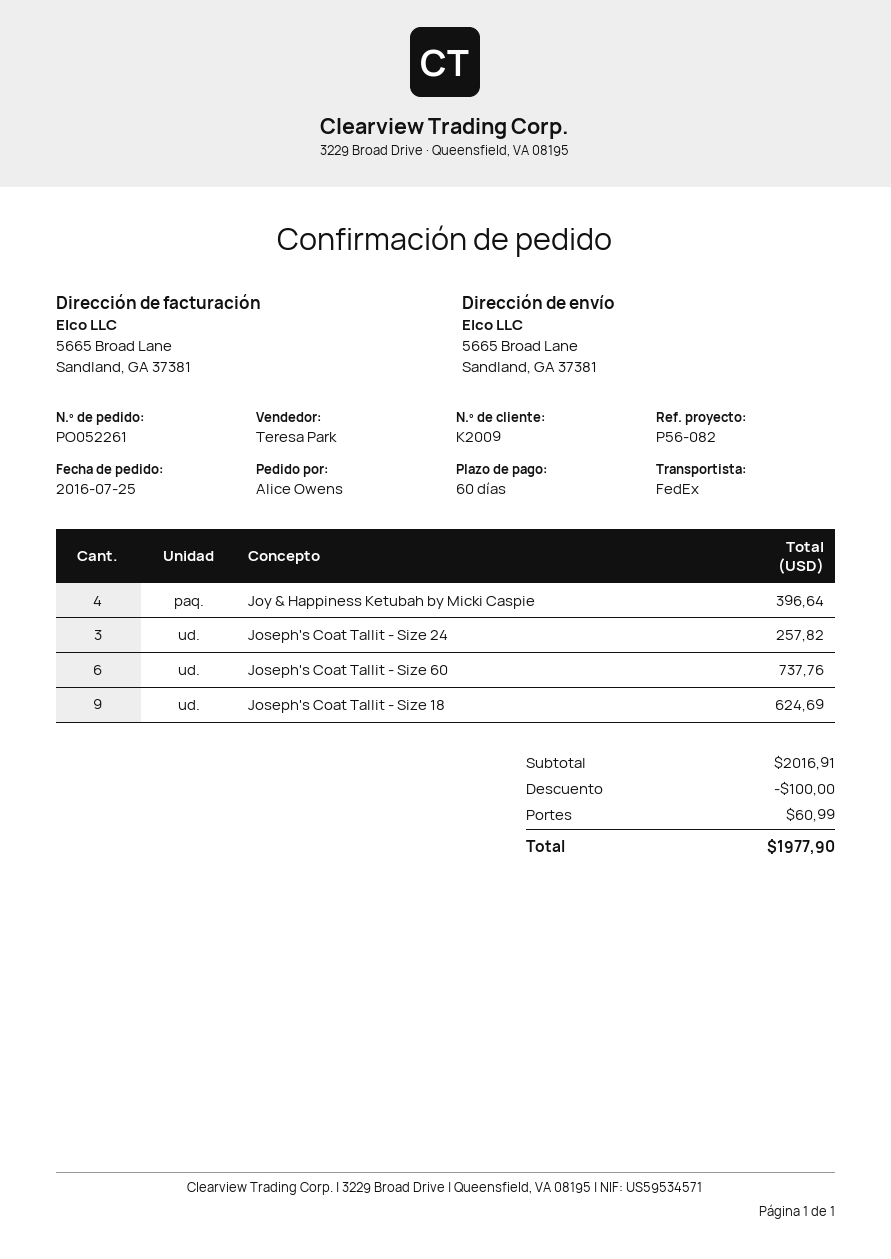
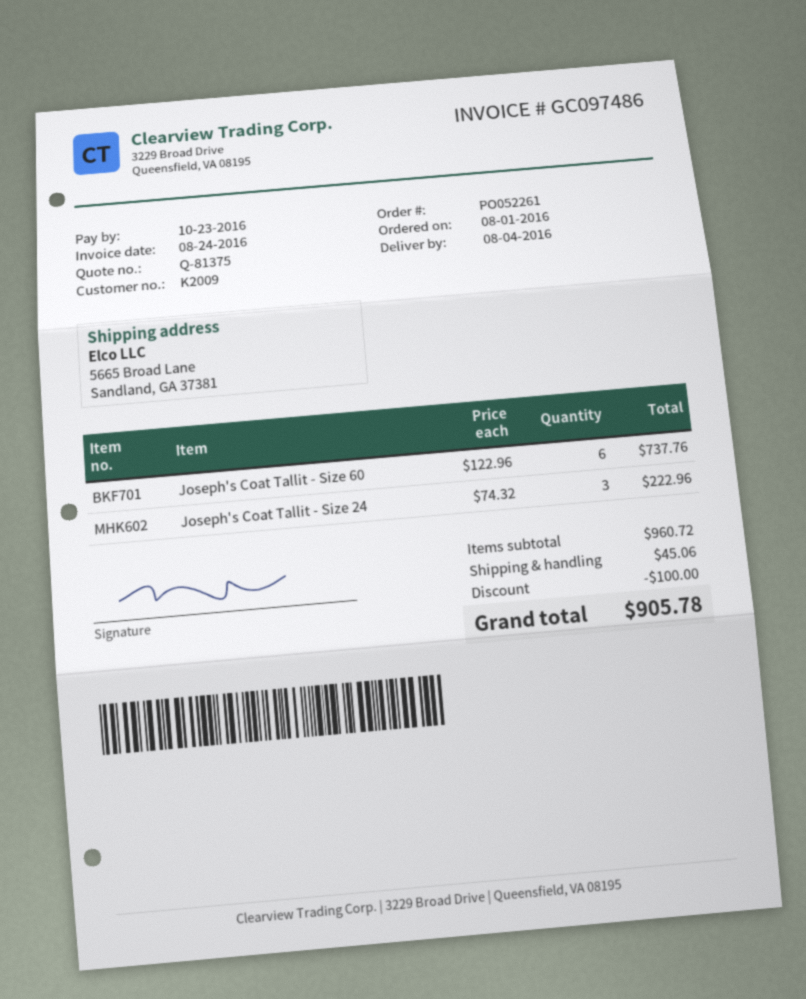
order date: 2016-07-25 -> 2016-08-01
Joy & Happiness Ketubah by Micki Caspie: 4 for 396.64 -> none
Joseph's Coat Tallit - Size 24: 3 for 257.82 -> 3 for 222.96
Joseph's Coat Tallit - Size 18: 9 for 624.69 -> none
subtotal: 2016.91 -> 960.72
shipping: 60.99 -> 45.06
total: 1977.90 -> 905.78

